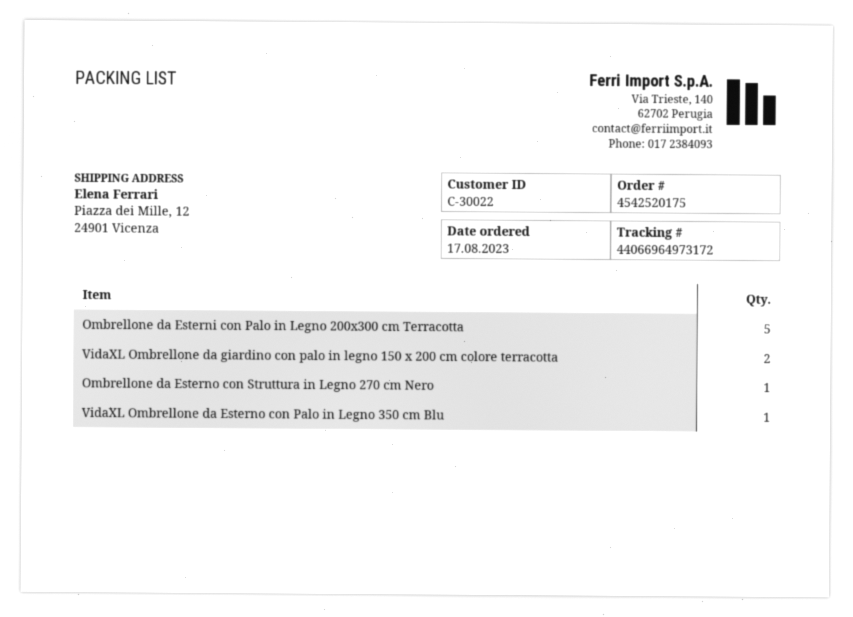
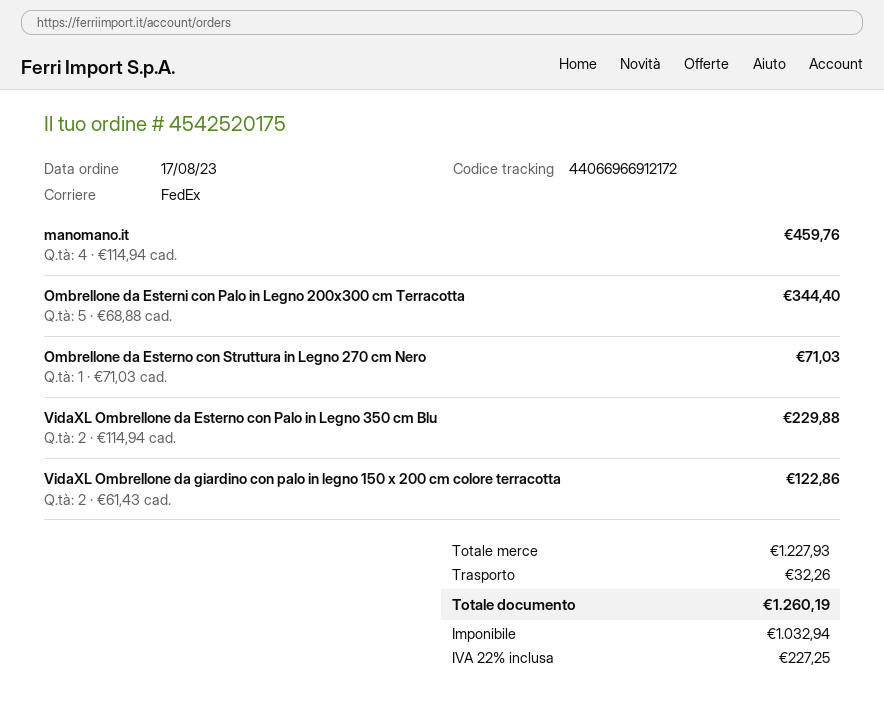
tracking number: 44066964973172 -> 44066966912172
VidaXL Ombrellone da Esterno con Palo in Legno 350 cm Blu: 1 -> 2
manomano.it: none -> 4

